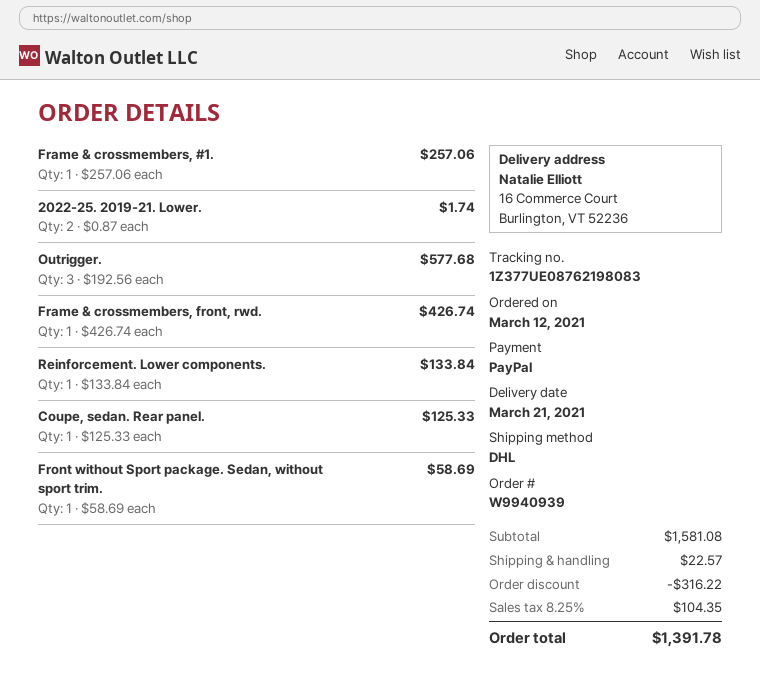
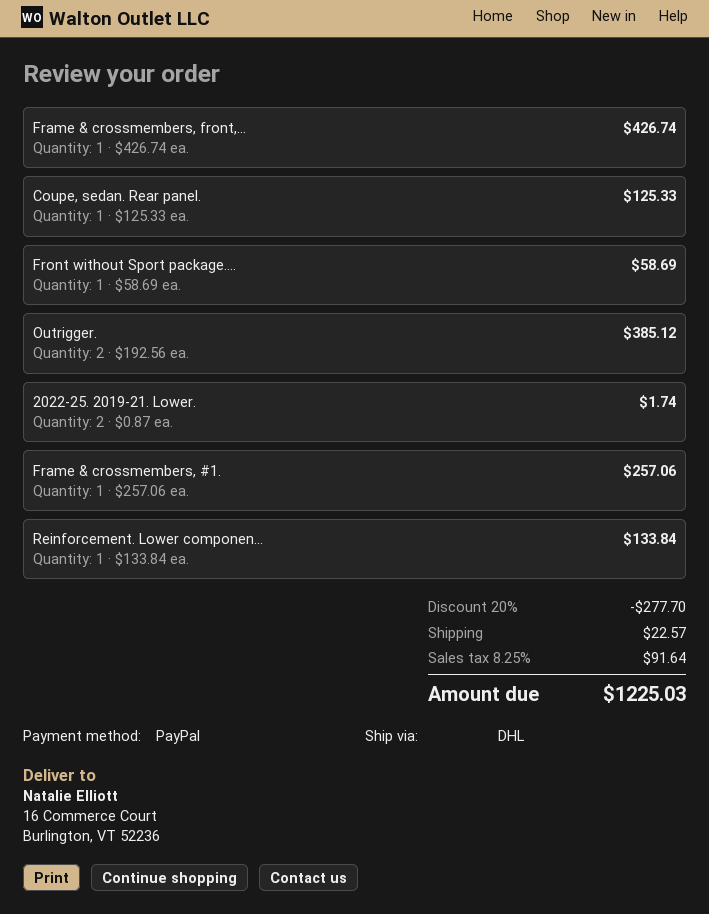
Outrigger.: 3 x 192.56 = 577.68 -> 2 x 192.56 = 385.12
discount: 316.22 -> 277.70
tax: 8.25% = 104.35 -> 8.25% = 91.64
total: 1391.78 -> 1225.03

